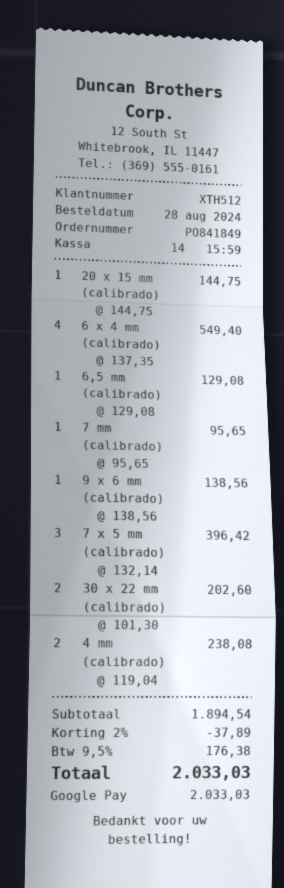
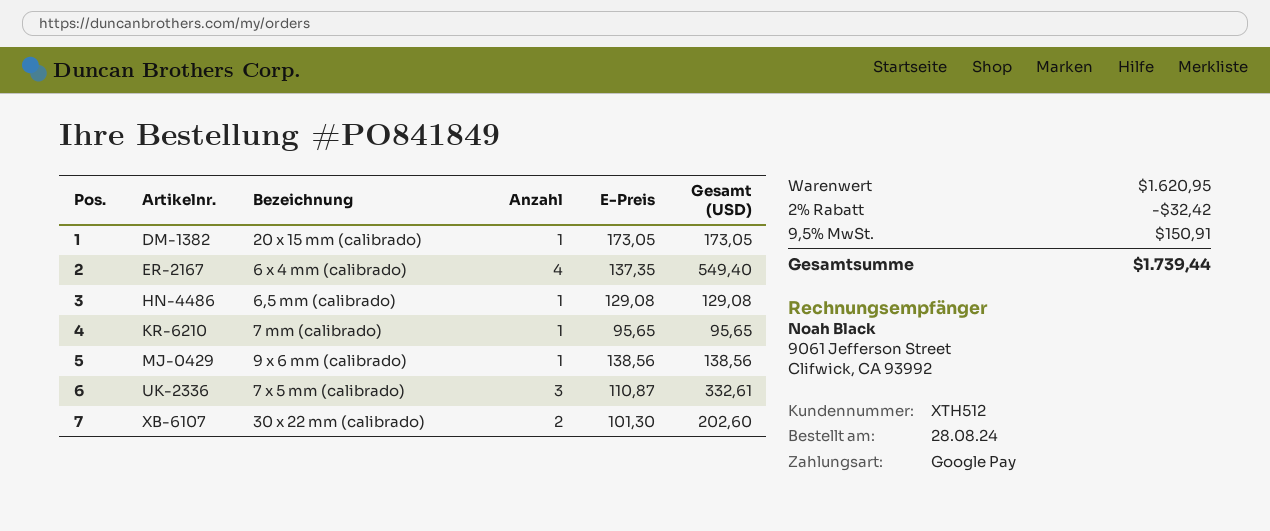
20 x 15 mm (calibrado): 1 x 144.75 = 144.75 -> 1 x 173.05 = 173.05
7 x 5 mm (calibrado): 3 x 132.14 = 396.42 -> 3 x 110.87 = 332.61
4 mm (calibrado): 2 x 119.04 = 238.08 -> none
subtotal: 1894.54 -> 1620.95
discount: 2% = 37.89 -> 2% = 32.42
tax: 9.5% = 176.38 -> 9.5% = 150.91
total: 2033.03 -> 1739.44

